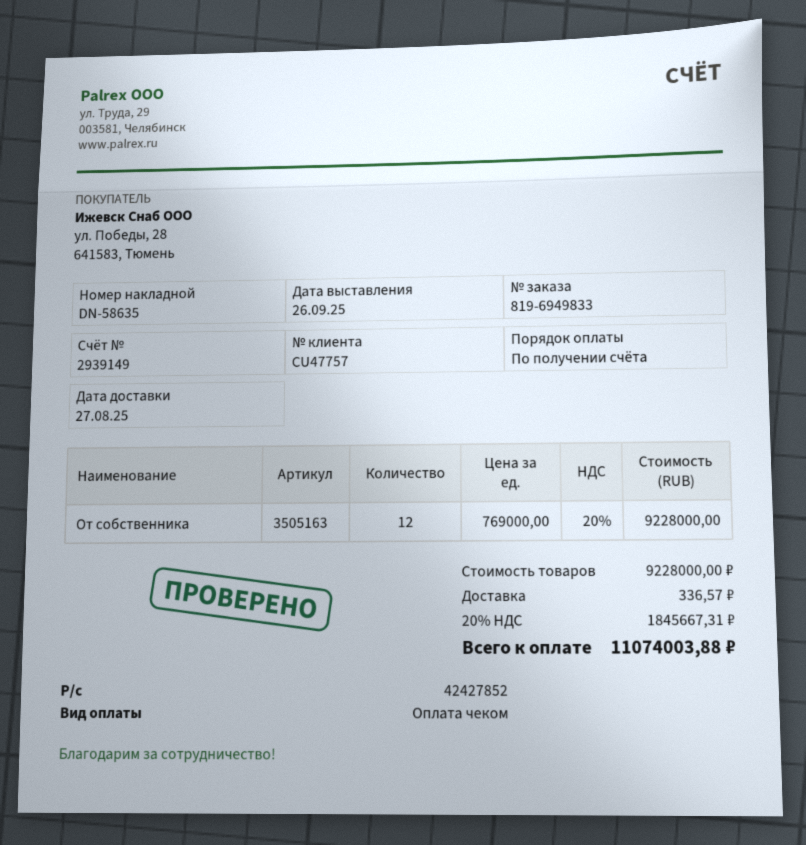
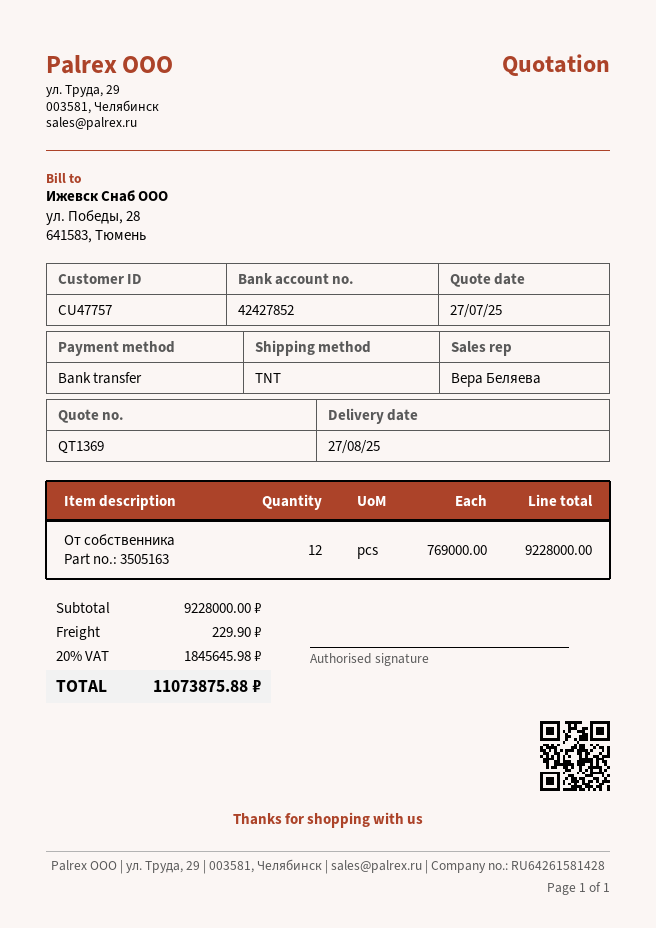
payment method: cheque -> bank transfer
shipping: 336.57 -> 229.90
tax: 20% = 1845667.31 -> 20% = 1845645.98
total: 11074003.88 -> 11073875.88

